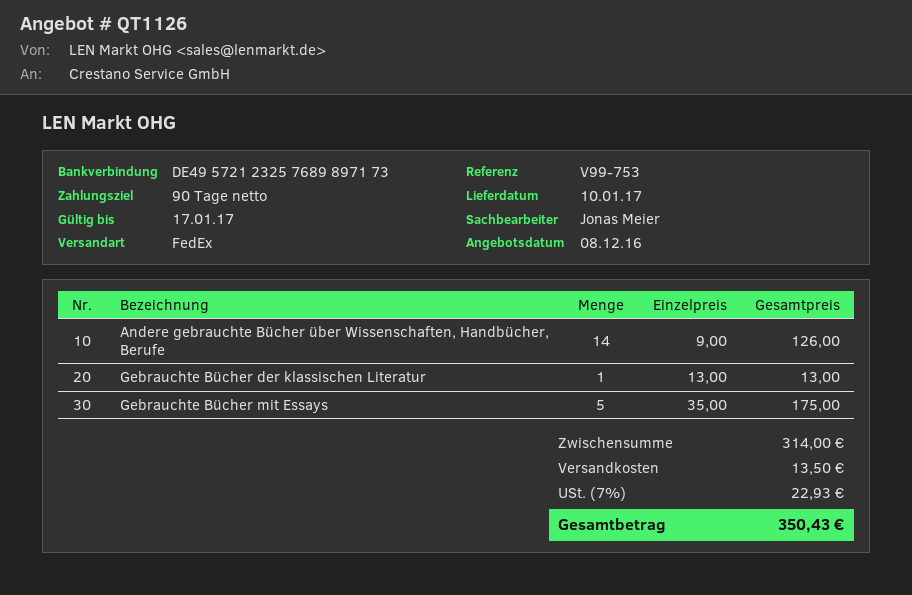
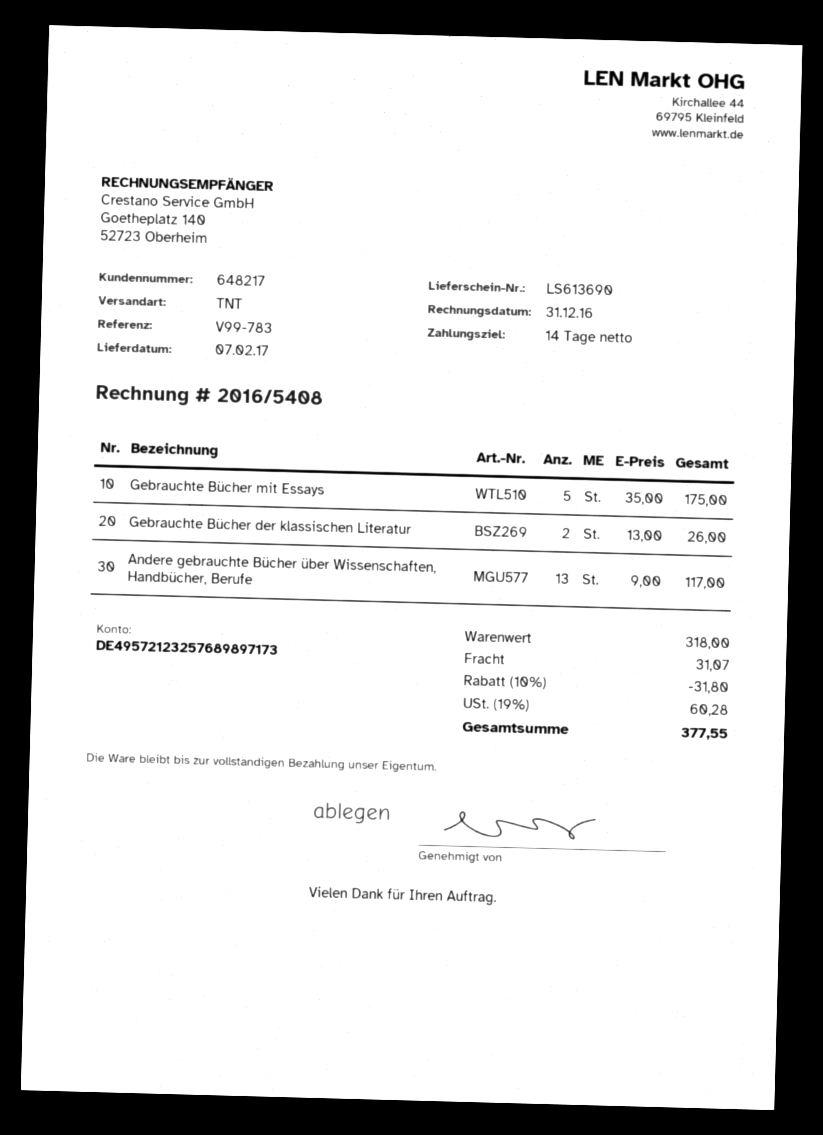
delivery date: 2017-01-10 -> 2017-02-07
payment terms: 90 days -> 14 days
reference: V99-753 -> V99-783
shipping method: FedEx -> TNT
Andere gebrauchte Bücher über Wissenschaften, Handbücher, Berufe: 14 x 9.00 = 126.00 -> 13 x 9.00 = 117.00
Gebrauchte Bücher der klassischen Literatur: 1 x 13.00 = 13.00 -> 2 x 13.00 = 26.00
subtotal: 314.00 -> 318.00
discount: none -> 10% = 31.80
shipping: 13.50 -> 31.07
tax: 7% = 22.93 -> 19% = 60.28
total: 350.43 -> 377.55

